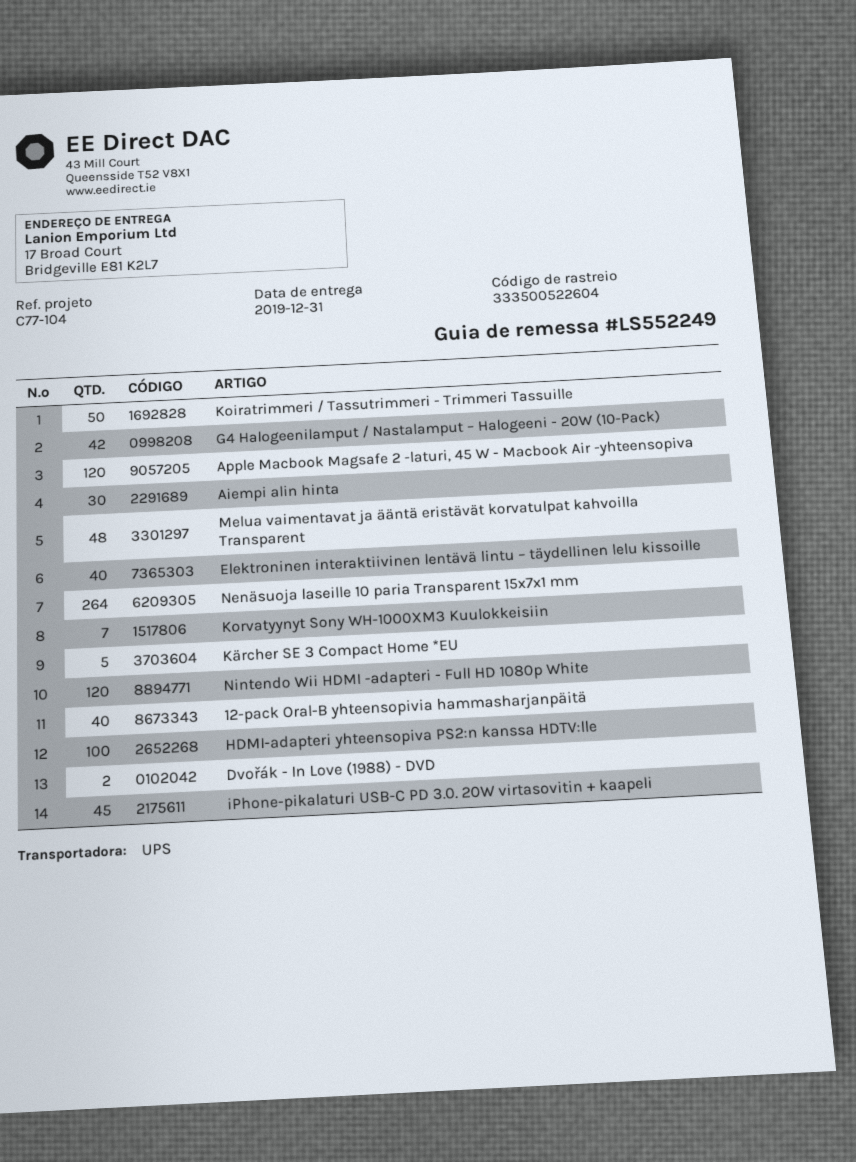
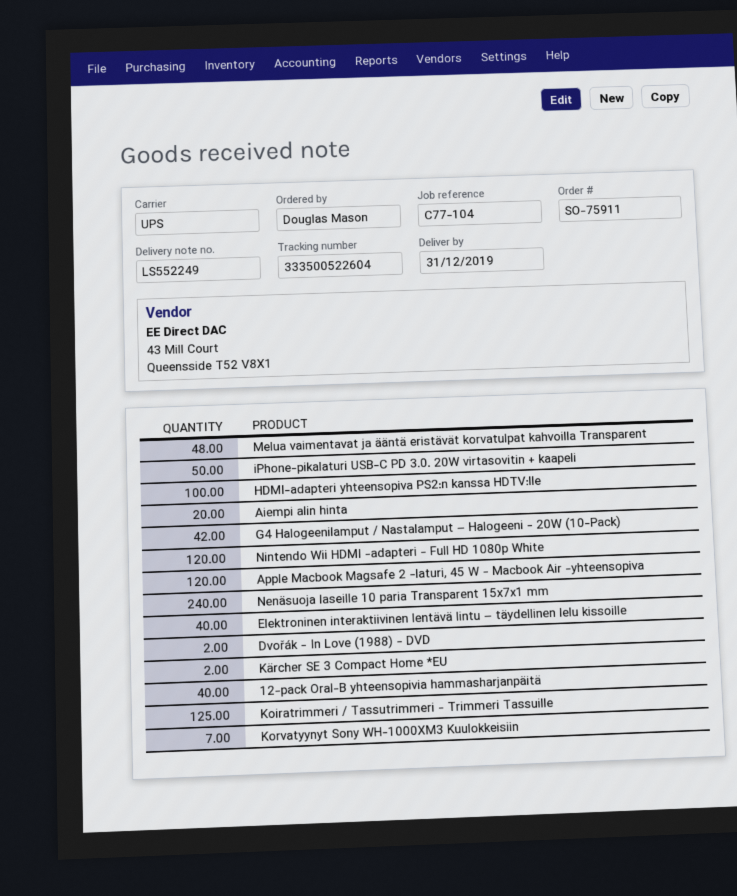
Koiratrimmeri / Tassutrimmeri - Trimmeri Tassuille: 50 -> 125
Aiempi alin hinta: 30 -> 20
Nenäsuoja laseille 10 paria Transparent 15x7x1 mm: 264 -> 240
Kärcher SE 3 Compact Home *EU: 5 -> 2
iPhone-pikalaturi USB-C PD 3.0. 20W virtasovitin + kaapeli: 45 -> 50

